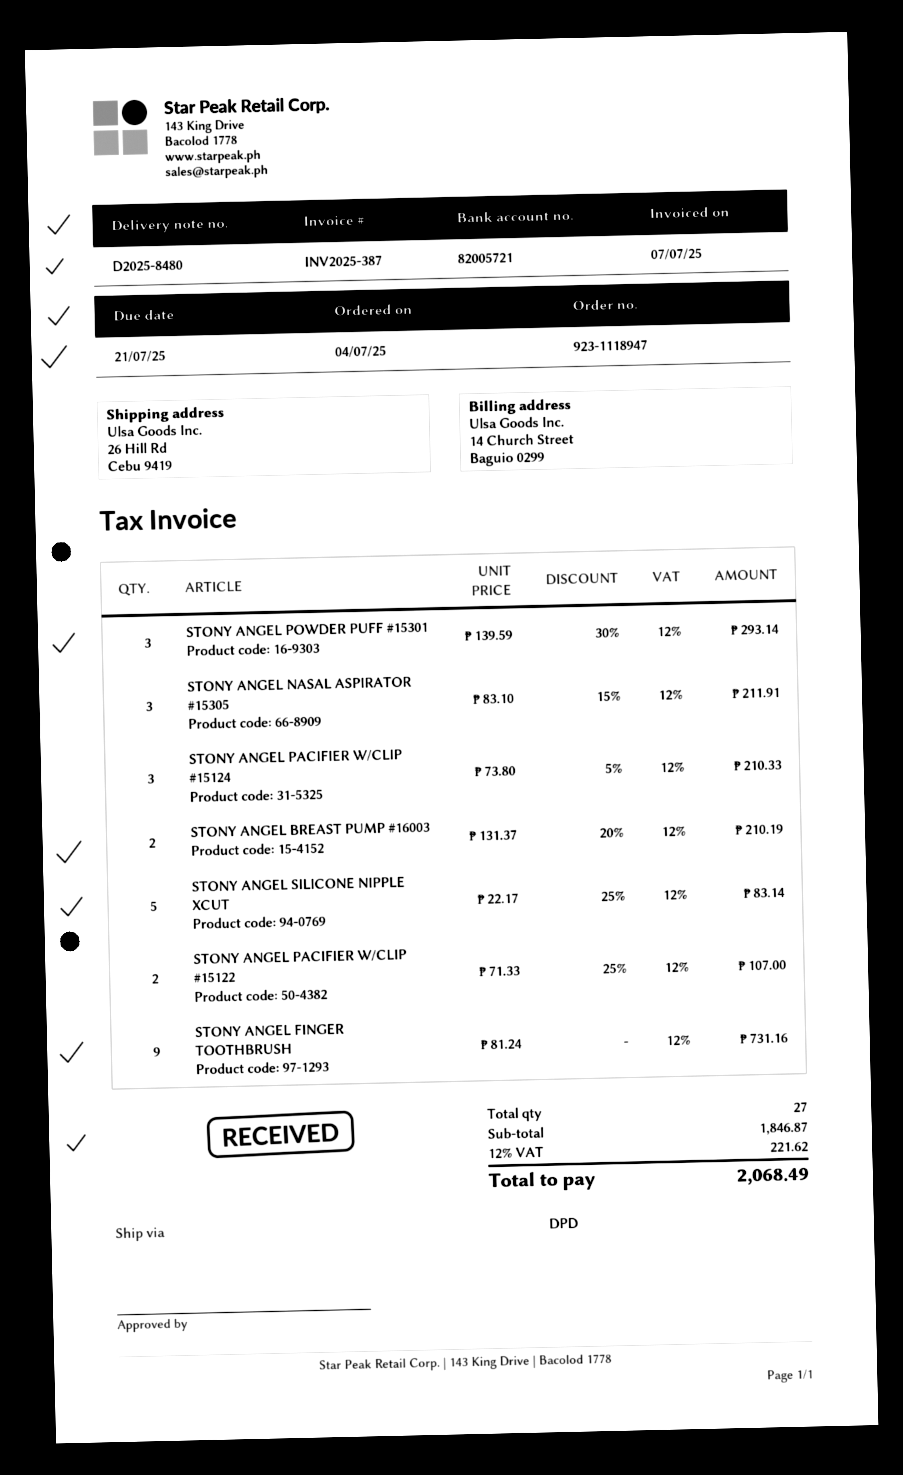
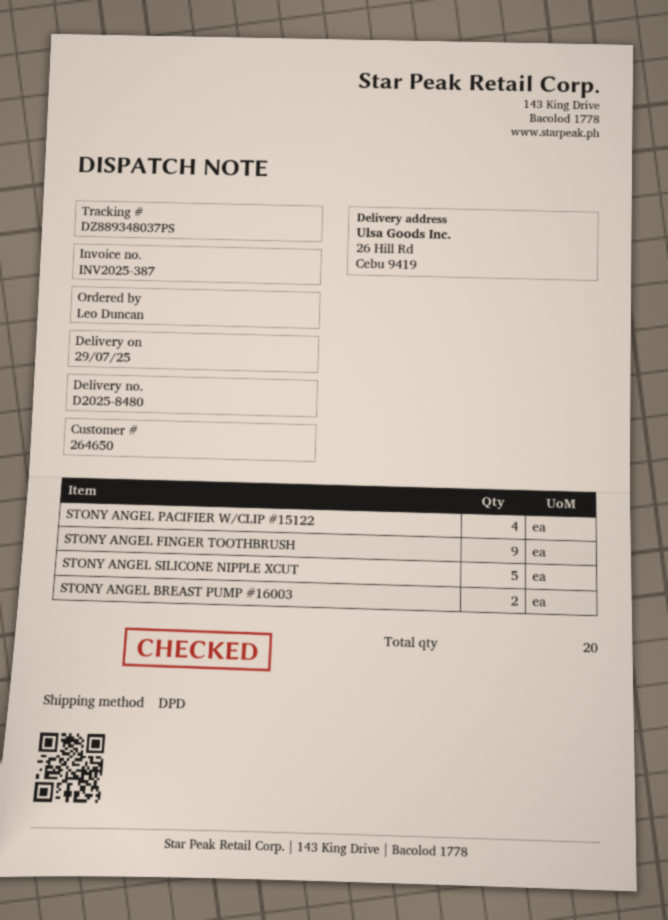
STONY ANGEL POWDER PUFF #15301: 3 -> none
STONY ANGEL NASAL ASPIRATOR #15305: 3 -> none
STONY ANGEL PACIFIER W/CLIP #15124: 3 -> none
STONY ANGEL PACIFIER W/CLIP #15122: 2 -> 4
total quantity: 27 -> 20

